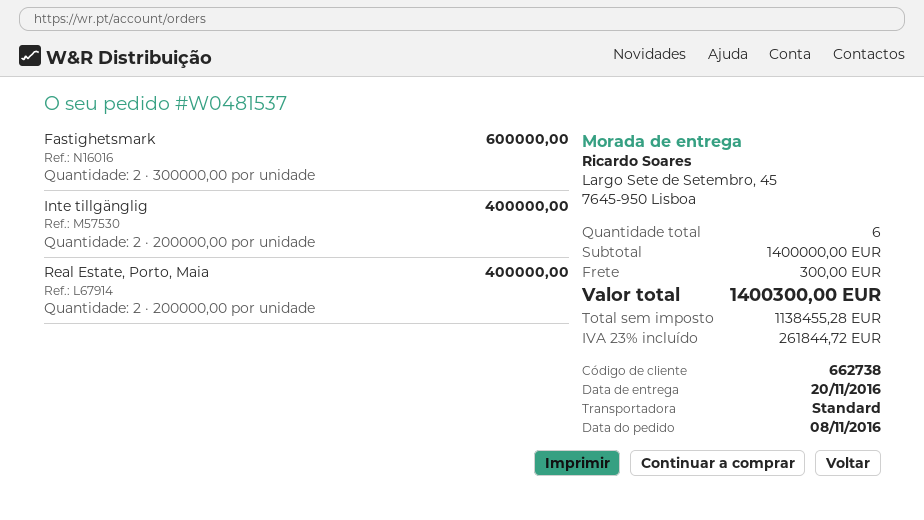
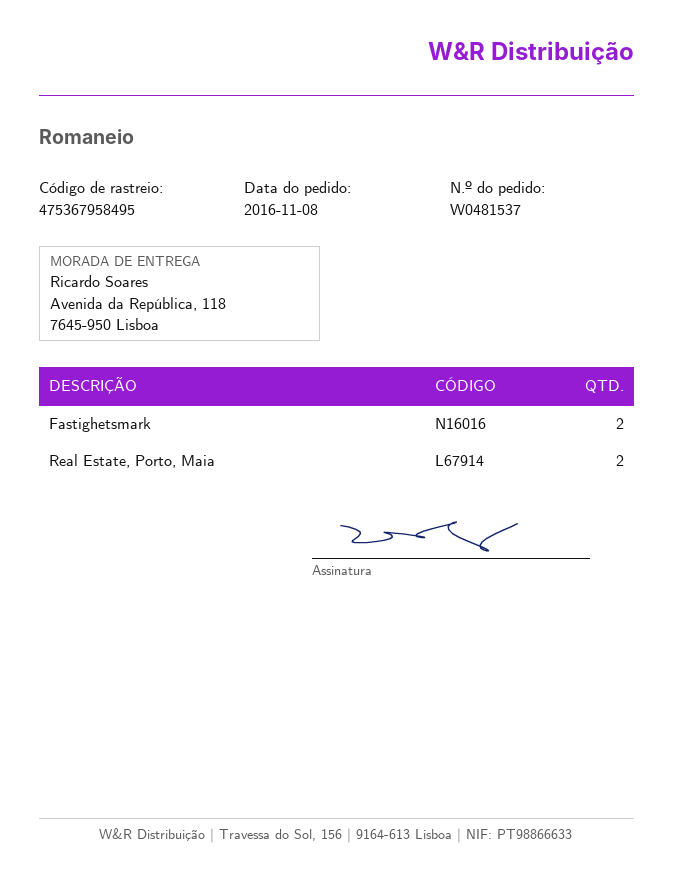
ship to: Largo Sete de Setembro, 45, 7645-950 Lisboa -> Avenida da República, 118, 7645-950 Lisboa
Inte tillgänglig: 2 -> none

